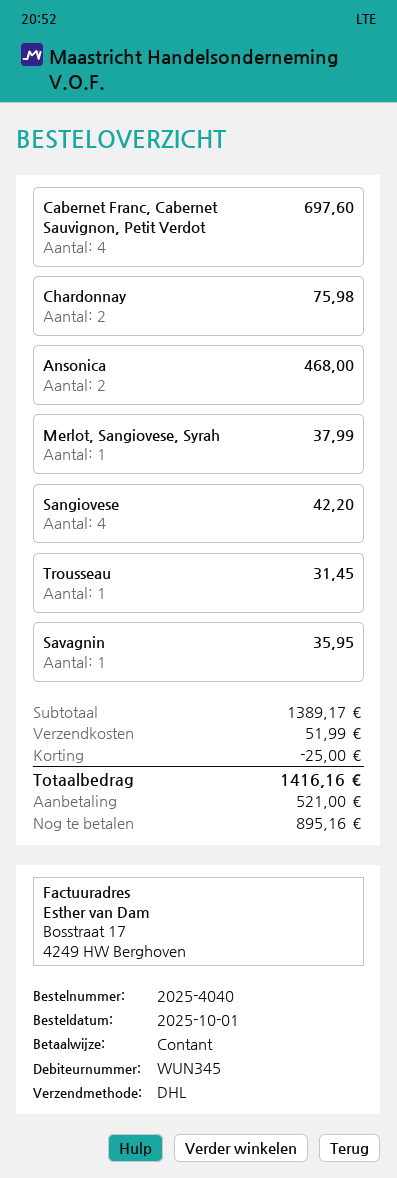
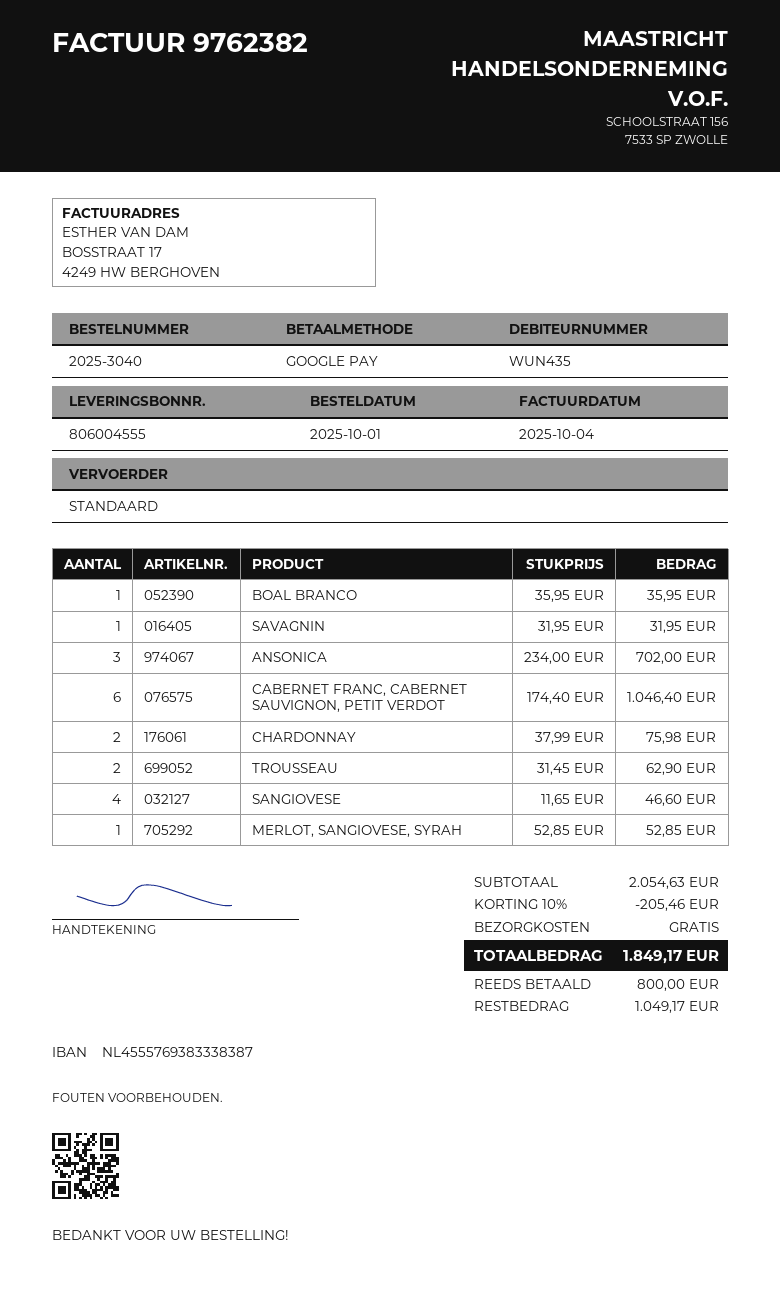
order number: 2025-4040 -> 2025-3040
customer number: WUN345 -> WUN435
payment method: cash -> Google Pay
shipping method: DHL -> standard
Cabernet Franc, Cabernet Sauvignon, Petit Verdot: 4 for 697.60 -> 6 for 1046.40
Ansonica: 2 for 468.00 -> 3 for 702.00
Merlot, Sangiovese, Syrah: 1 for 37.99 -> 1 for 52.85
Sangiovese: 4 for 42.20 -> 4 for 46.60
Trousseau: 1 for 31.45 -> 2 for 62.90
Savagnin: 1 for 35.95 -> 1 for 31.95
BOAL BRANCO: none -> 1 for 35.95
subtotal: 1389.17 -> 2054.63
discount: 25.00 -> 205.46
shipping: 51.99 -> 0.00
total: 1416.16 -> 1849.17
deposit: 521.00 -> 800.00
balance: 895.16 -> 1049.17

